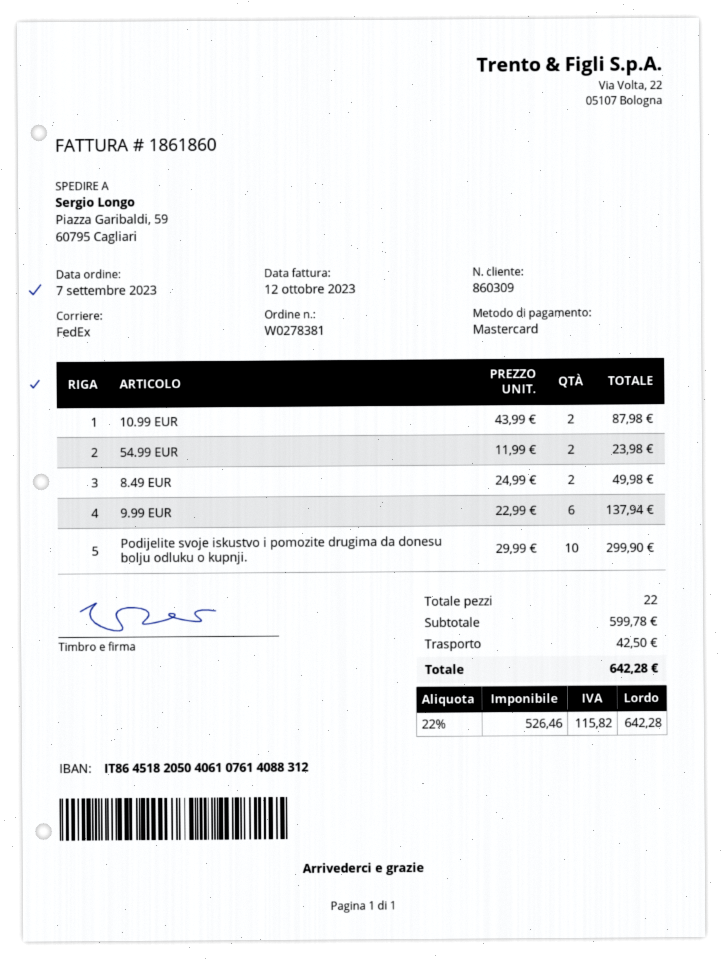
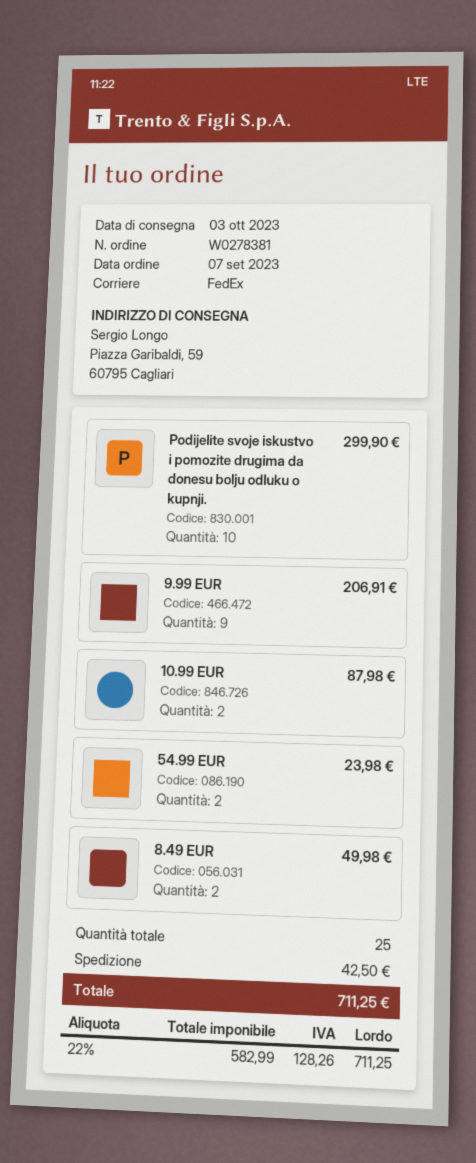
9.99 EUR: 6 for 137.94 -> 9 for 206.91
total quantity: 22 -> 25
net: 526.46 -> 582.99
tax: 22% = 115.82 -> 22% = 128.26
total: 642.28 -> 711.25

